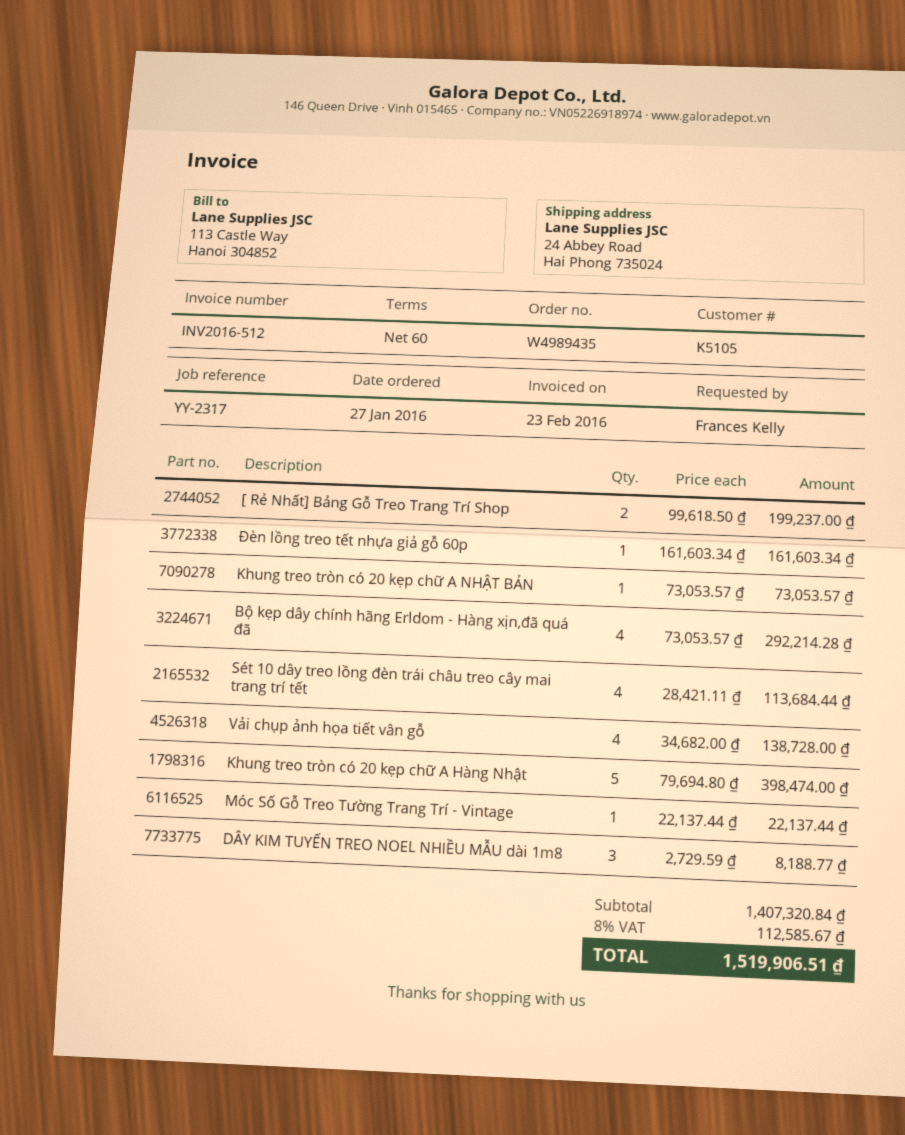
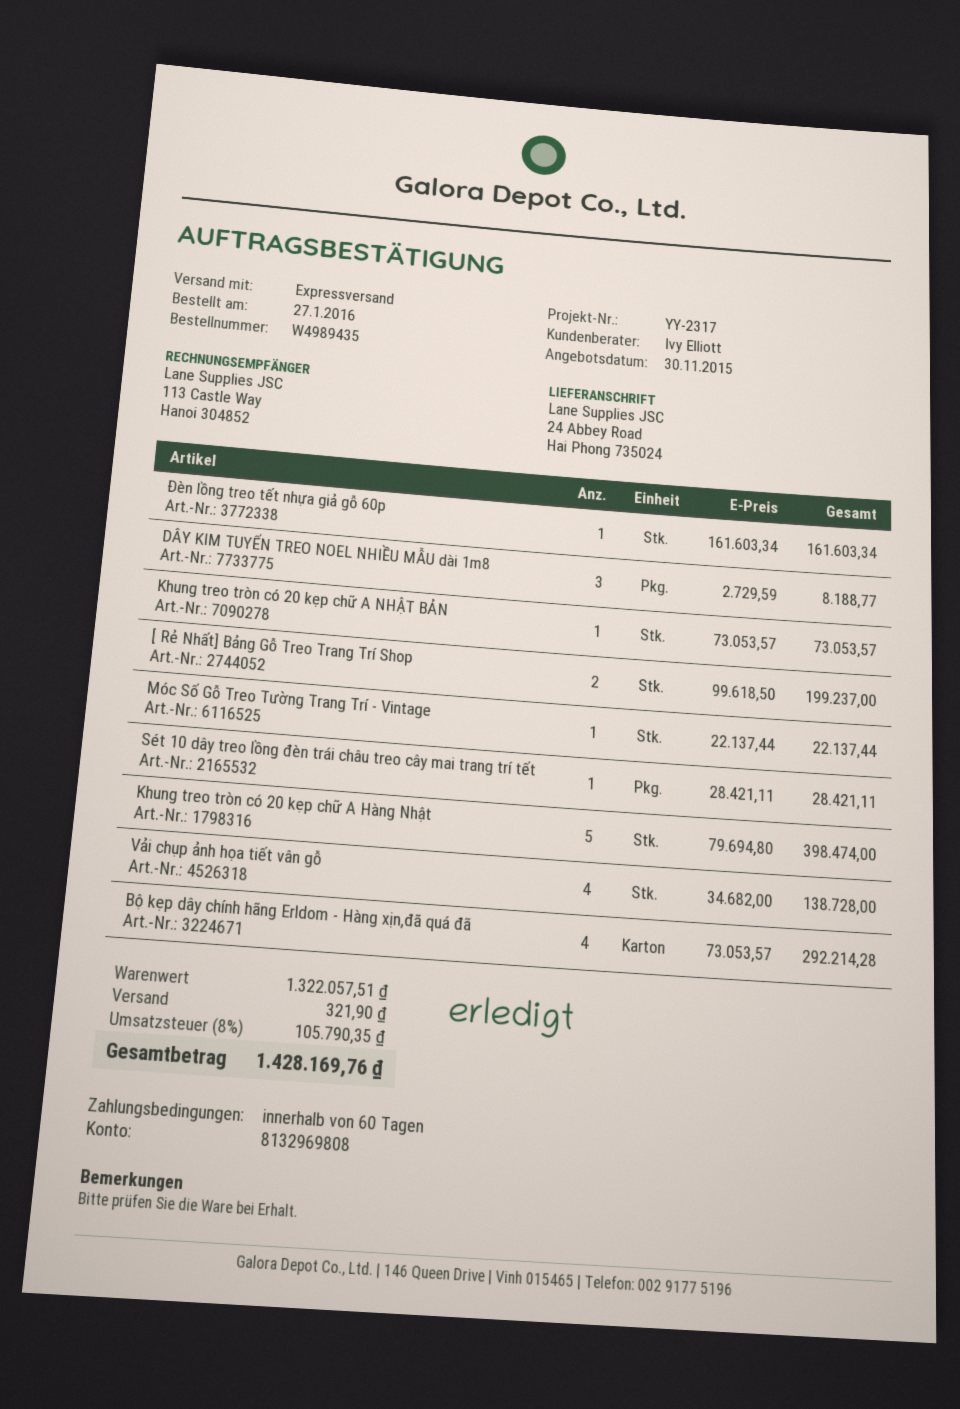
Sét 10 dây treo lồng đèn trái châu treo cây mai trang trí tết: 4 x 28421.11 = 113684.44 -> 1 x 28421.11 = 28421.11
subtotal: 1407320.84 -> 1322057.51
shipping: none -> 321.90
tax: 8% = 112585.67 -> 8% = 105790.35
total: 1519906.51 -> 1428169.76

